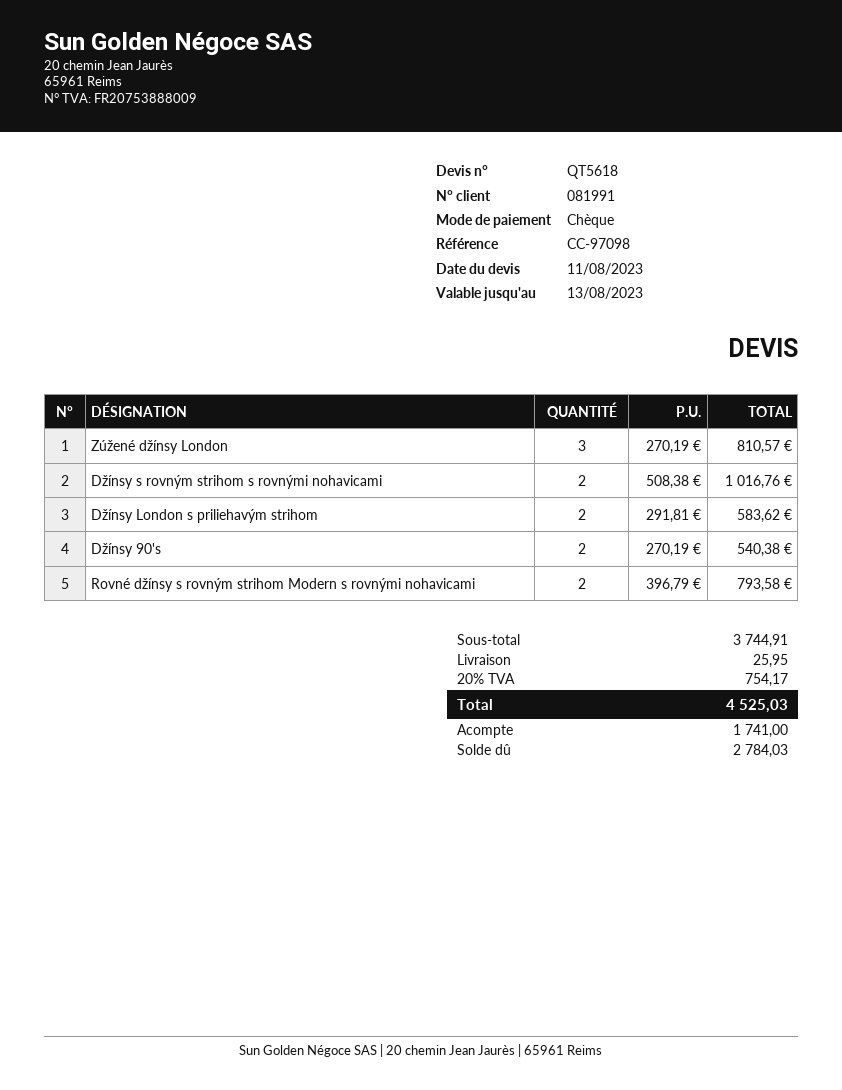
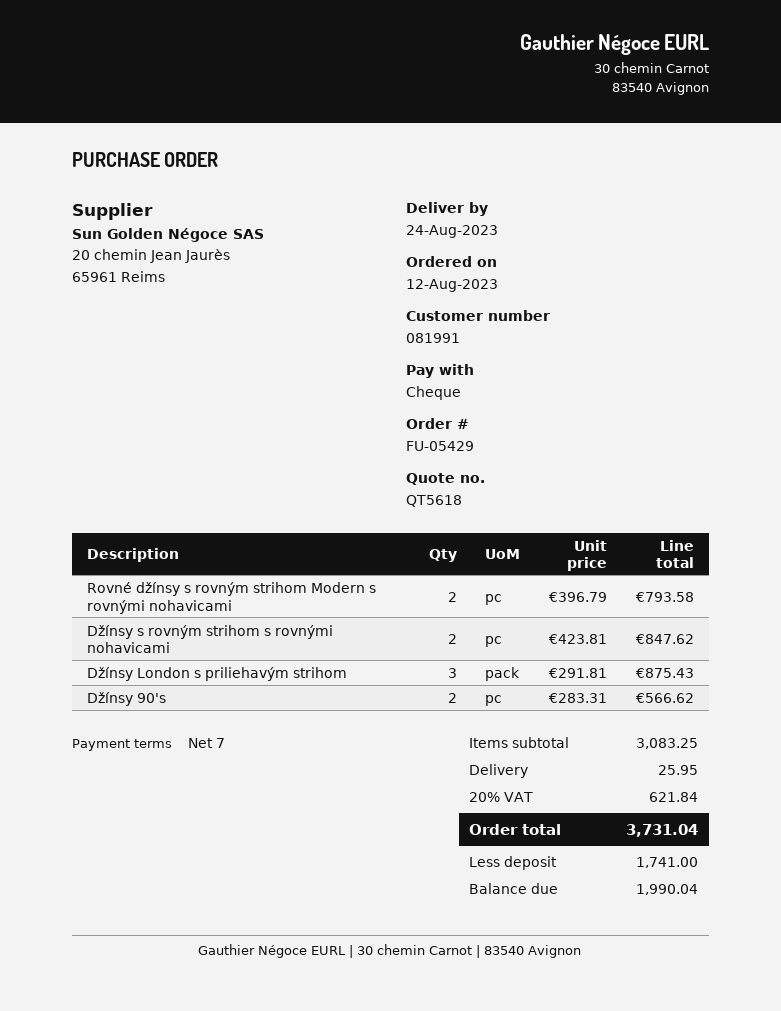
Zúžené džínsy London: 3 x 270.19 = 810.57 -> none
Džínsy s rovným strihom s rovnými nohavicami: 2 x 508.38 = 1016.76 -> 2 x 423.81 = 847.62
Džínsy London s priliehavým strihom: 2 x 291.81 = 583.62 -> 3 x 291.81 = 875.43
Džínsy 90's: 2 x 270.19 = 540.38 -> 2 x 283.31 = 566.62
subtotal: 3744.91 -> 3083.25
tax: 20% = 754.17 -> 20% = 621.84
total: 4525.03 -> 3731.04
balance: 2784.03 -> 1990.04

